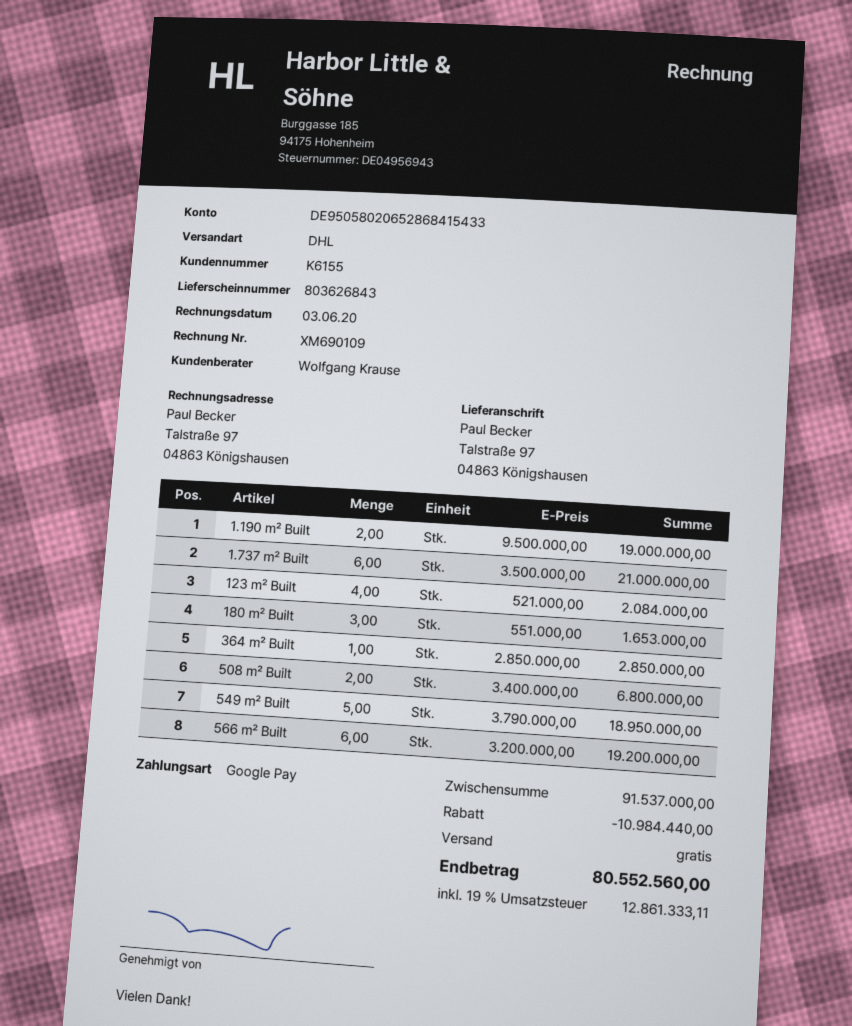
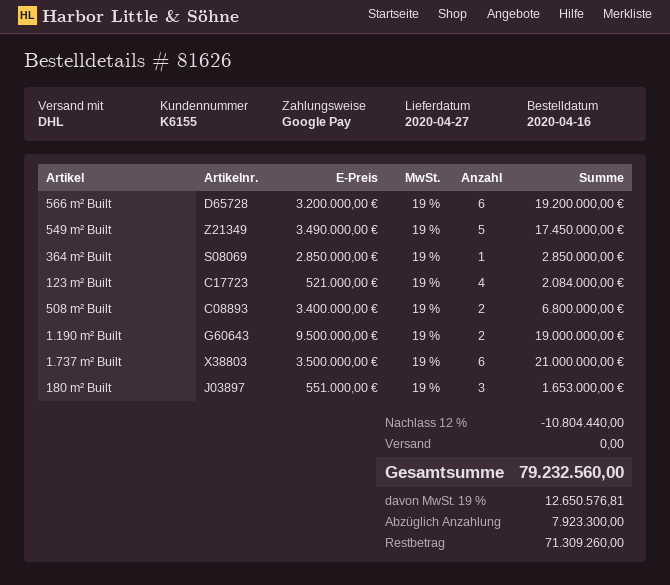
549 m² Built: 5 x 3790000.00 = 18950000.00 -> 5 x 3490000.00 = 17450000.00
discount: 10984440.00 -> 10804440.00
tax: 19% = 12861333.11 -> 19% = 12650576.81
total: 80552560.00 -> 79232560.00

